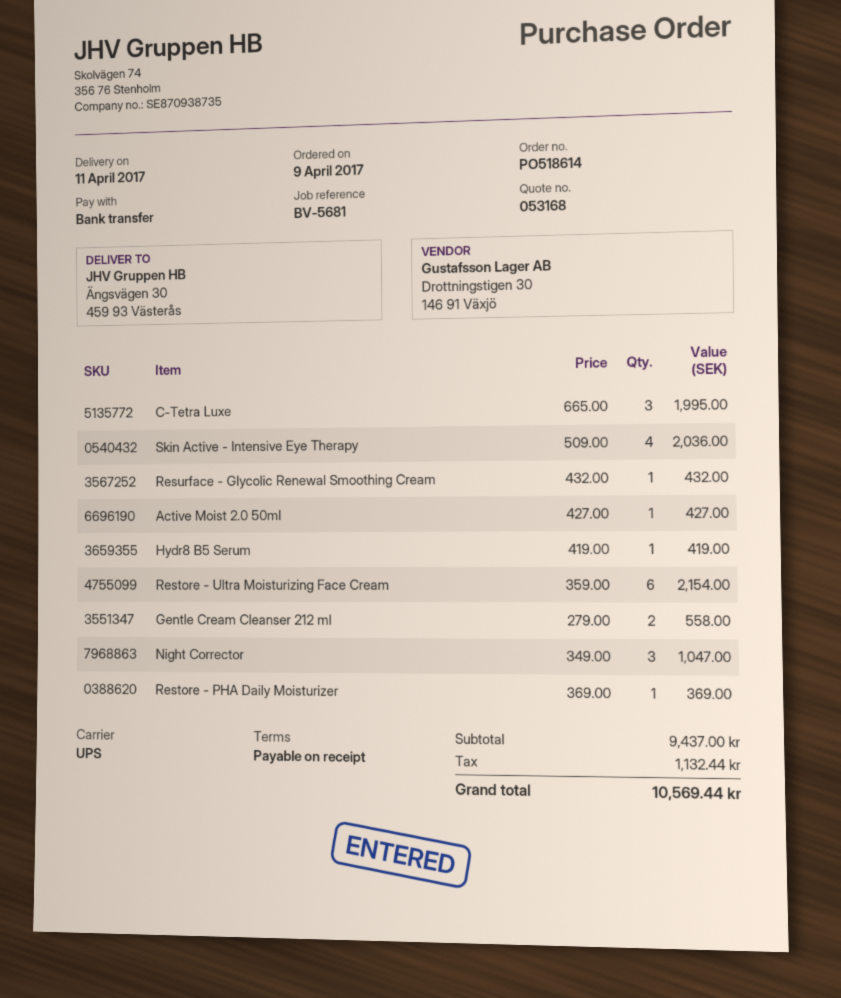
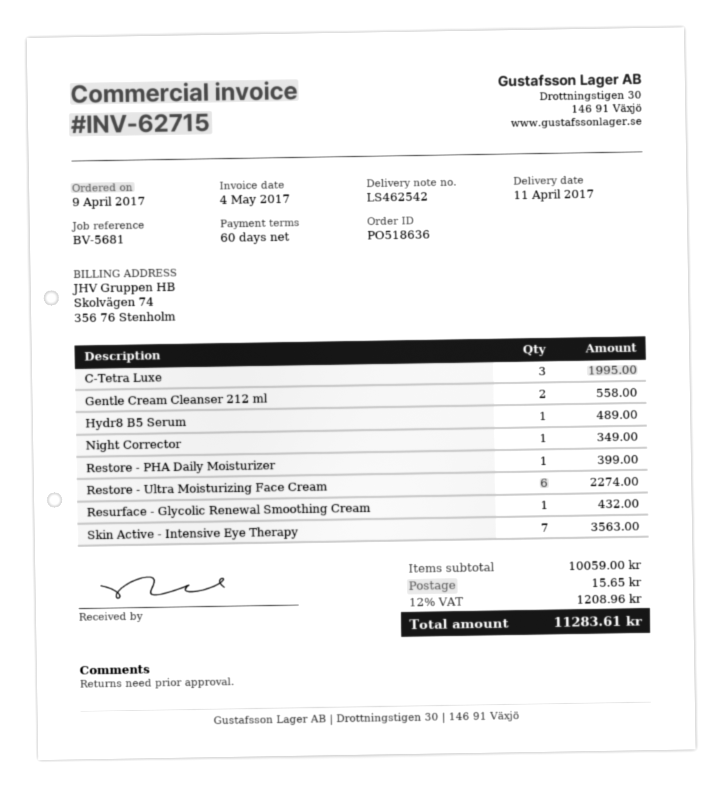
order number: PO518614 -> PO518636
payment terms: on receipt -> 60 days
Skin Active - Intensive Eye Therapy: 4 for 2036.00 -> 7 for 3563.00
Active Moist 2.0 50ml: 1 for 427.00 -> none
Hydr8 B5 Serum: 1 for 419.00 -> 1 for 489.00
Restore - Ultra Moisturizing Face Cream: 6 for 2154.00 -> 6 for 2274.00
Night Corrector: 3 for 1047.00 -> 1 for 349.00
Restore - PHA Daily Moisturizer: 1 for 369.00 -> 1 for 399.00
subtotal: 9437.00 -> 10059.00
shipping: none -> 15.65
tax: 1132.44 -> 1208.96
total: 10569.44 -> 11283.61

